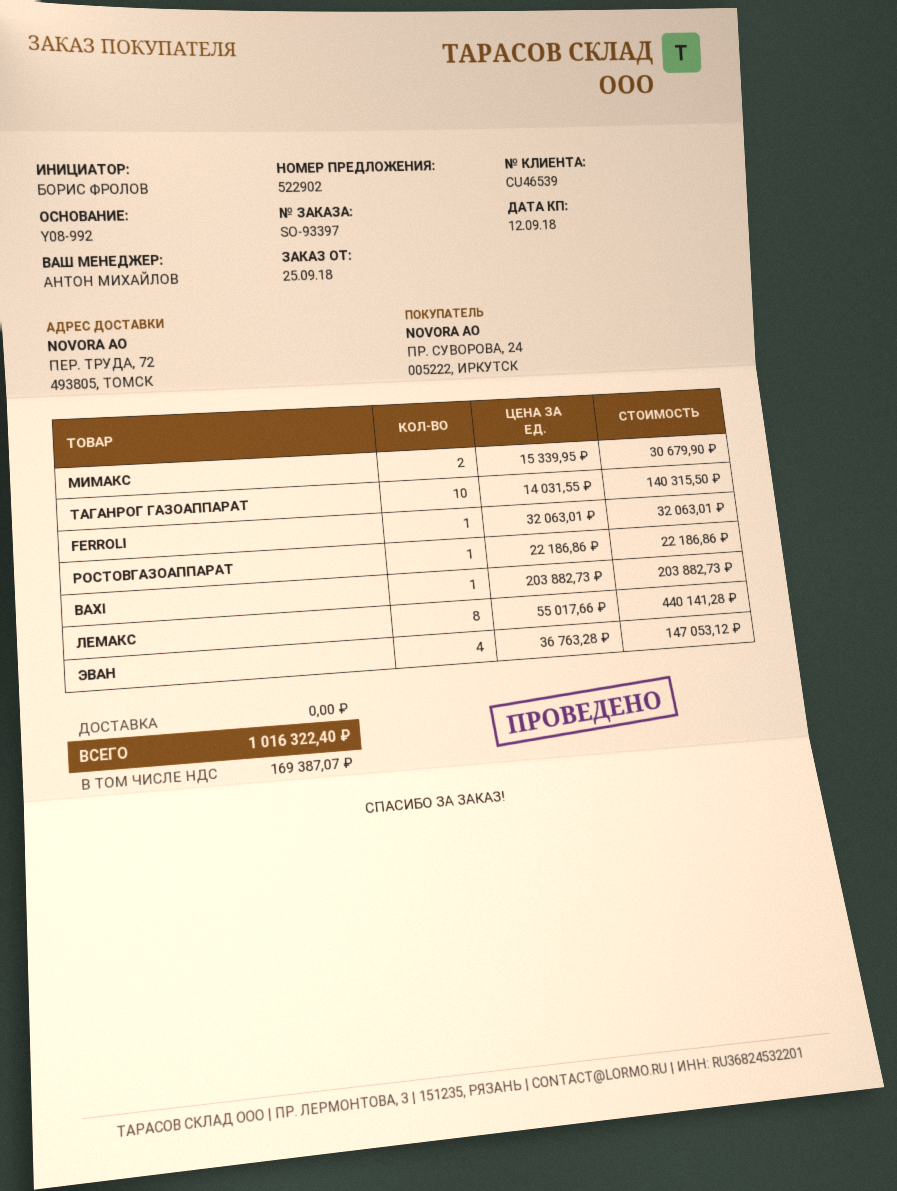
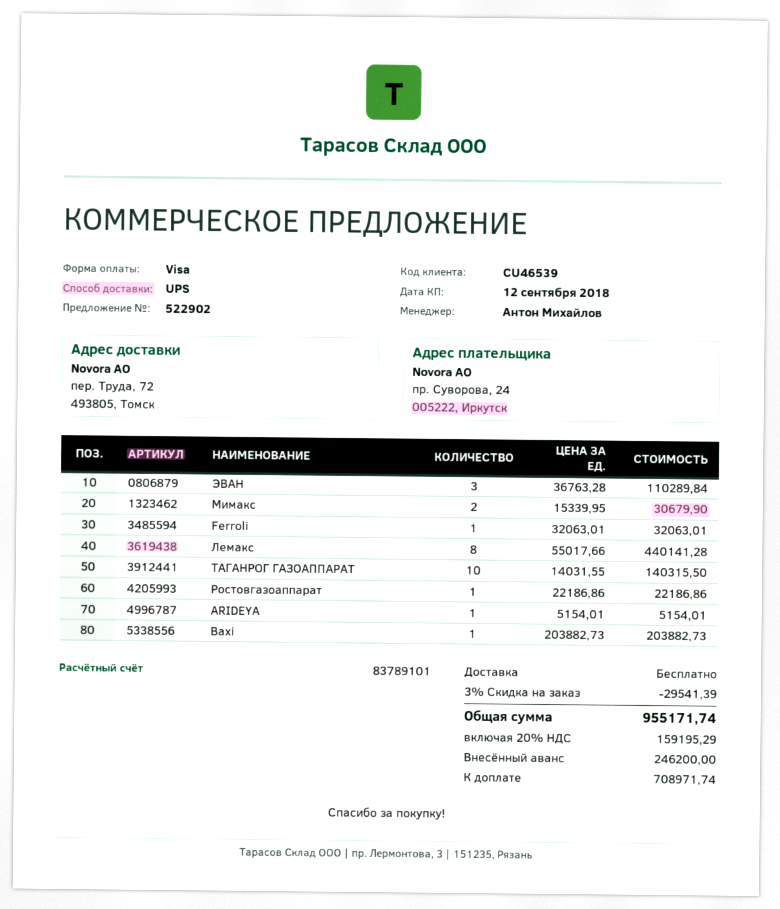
ЭВАН: 4 x 36763.28 = 147053.12 -> 3 x 36763.28 = 110289.84
ARIDEYA: none -> 1 x 5154.01 = 5154.01
discount: none -> 3% = 29541.39
tax: 169387.07 -> 159195.29
total: 1016322.40 -> 955171.74

